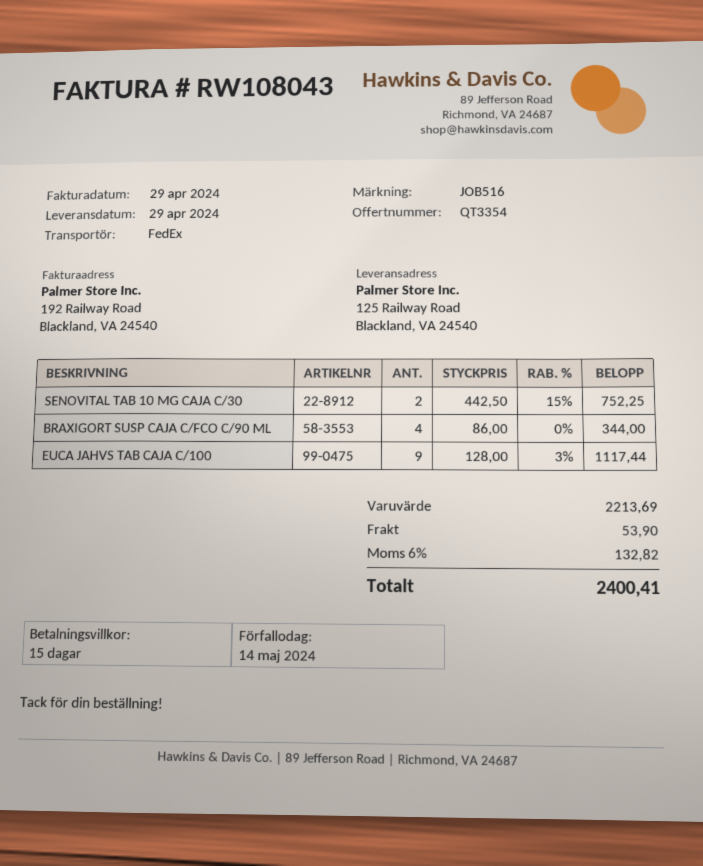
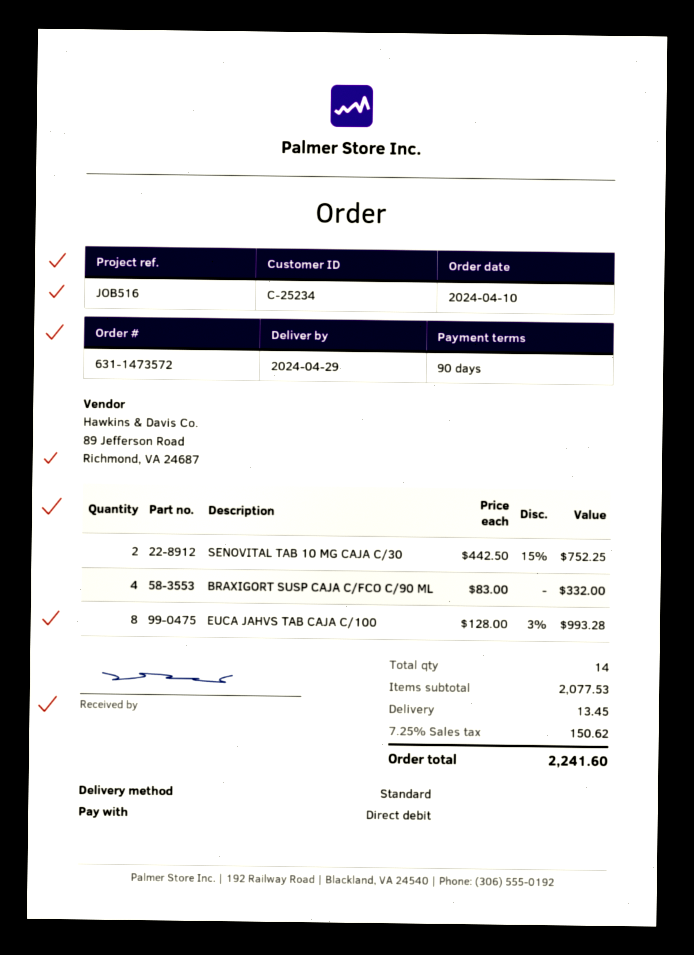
payment terms: 15 days -> 90 days
shipping method: FedEx -> standard
BRAXIGORT SUSP CAJA C/FCO C/90 ML: 4 x 86.00 = 344.00 -> 4 x 83.00 = 332.00
EUCA JAHVS TAB CAJA C/100: 9 x 128.00 - 3% = 1117.44 -> 8 x 128.00 - 3% = 993.28
subtotal: 2213.69 -> 2077.53
shipping: 53.90 -> 13.45
tax: 6% = 132.82 -> 7.25% = 150.62
total: 2400.41 -> 2241.60

